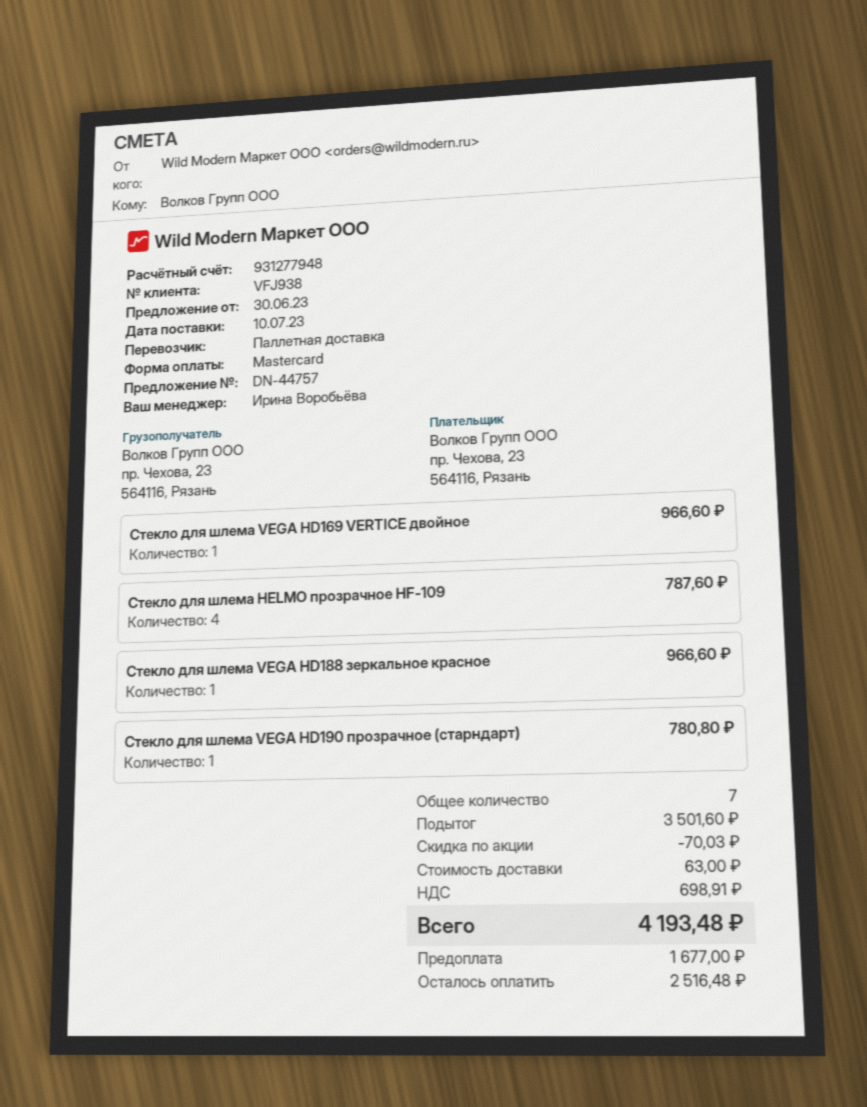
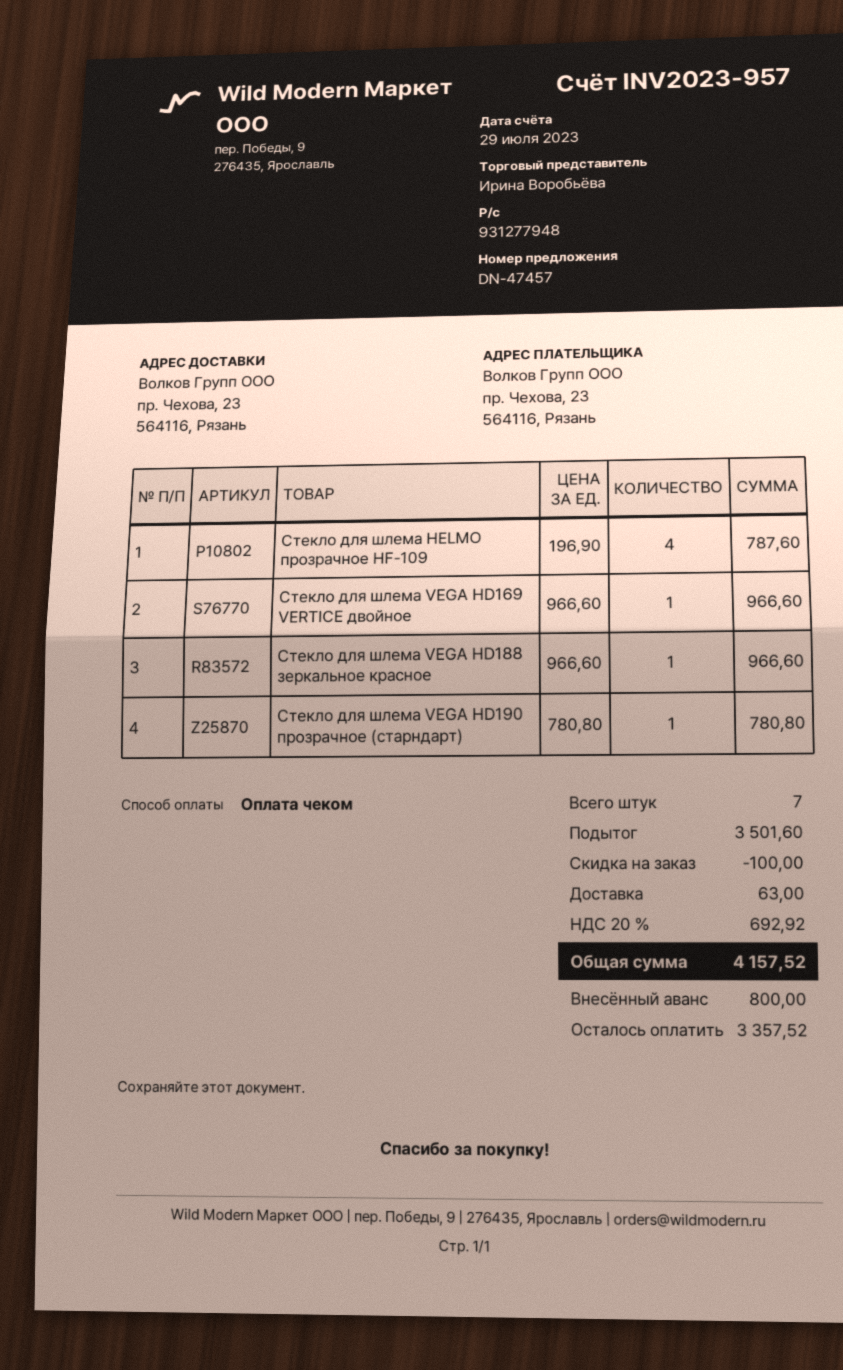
quote number: DN-44757 -> DN-47457
payment method: Mastercard -> cheque
discount: 70.03 -> 100.00
tax: 698.91 -> 692.92
total: 4193.48 -> 4157.52
deposit: 1677.00 -> 800.00
balance: 2516.48 -> 3357.52

